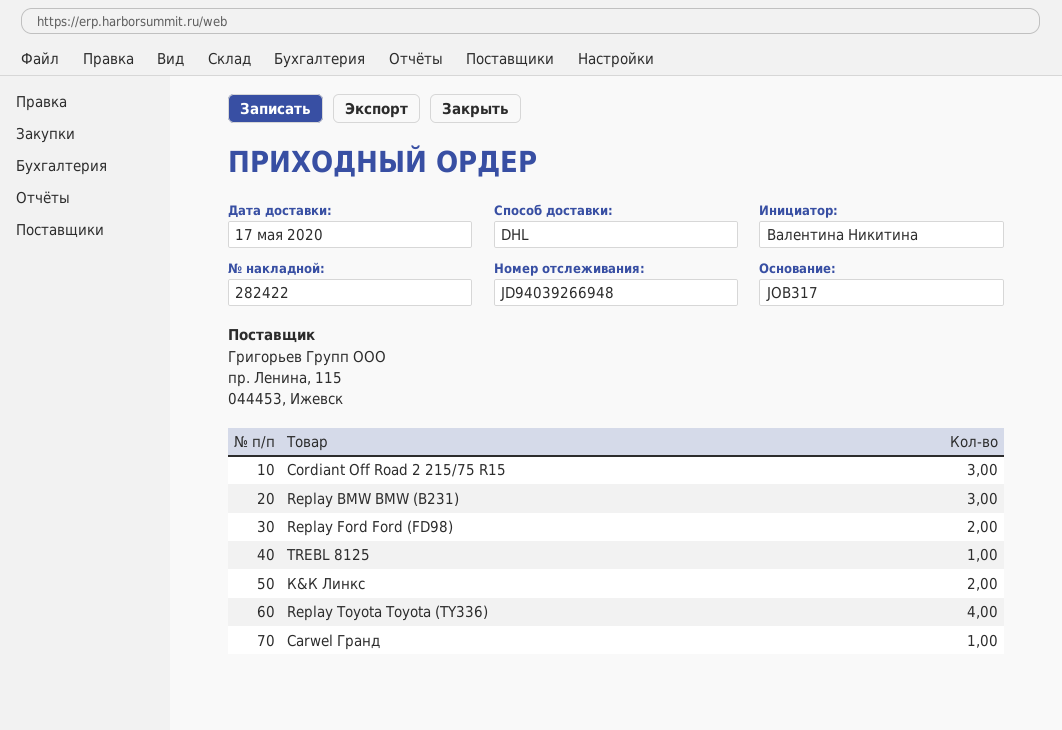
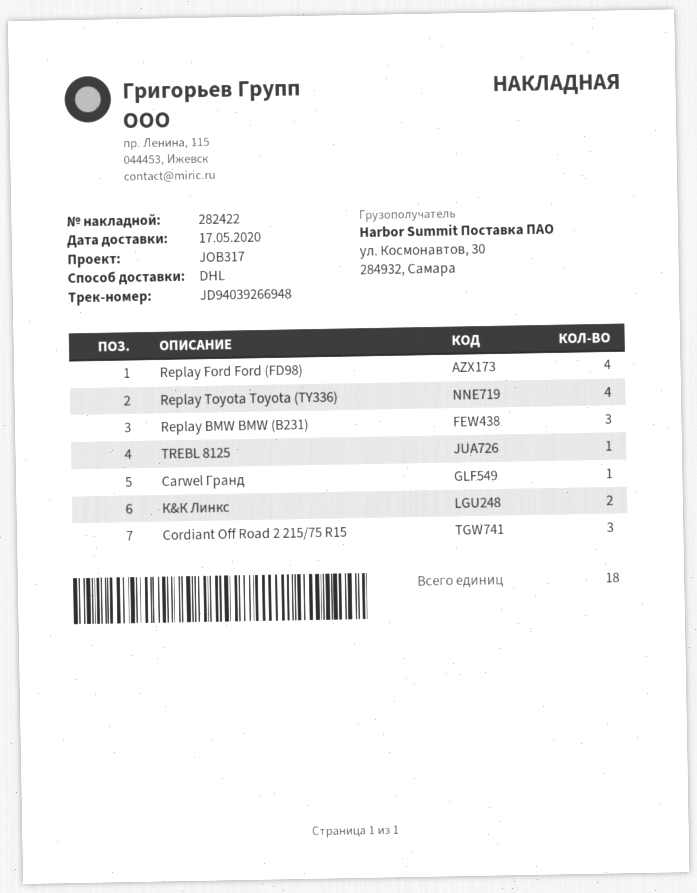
Replay Ford Ford (FD98): 2 -> 4

